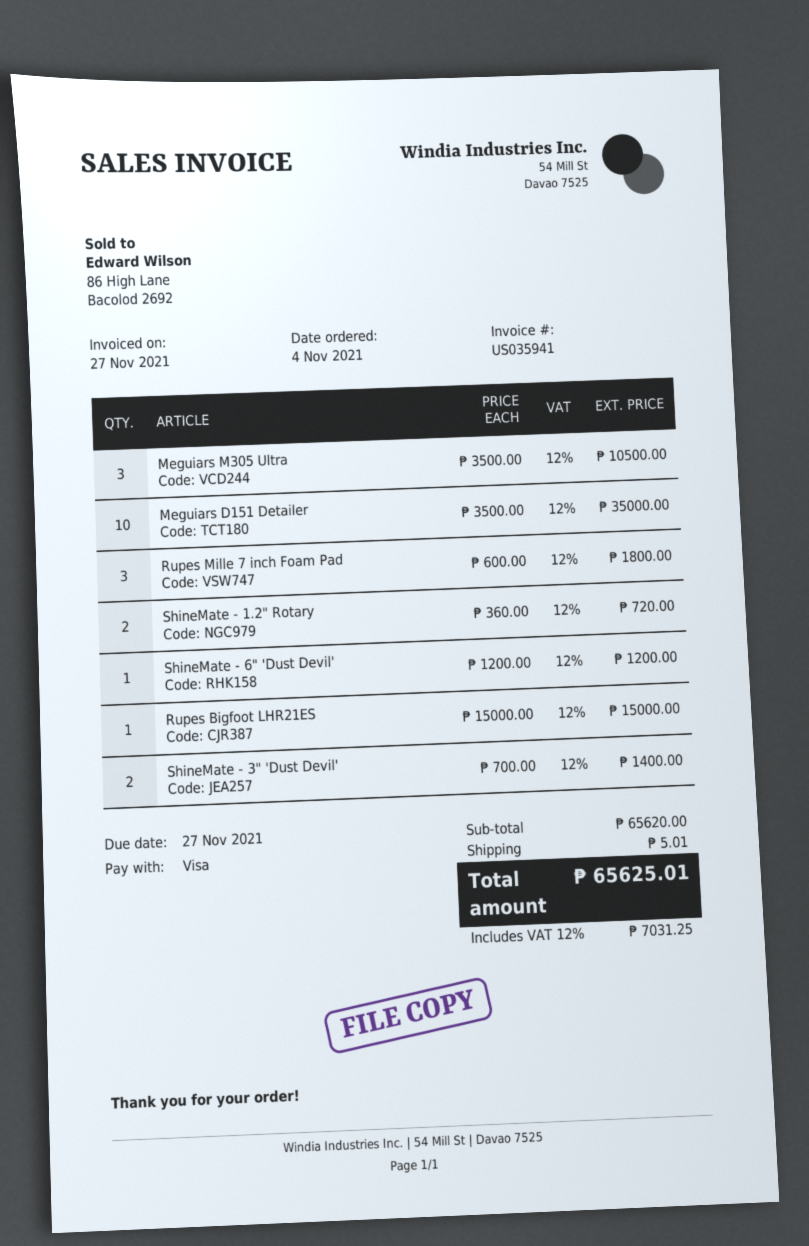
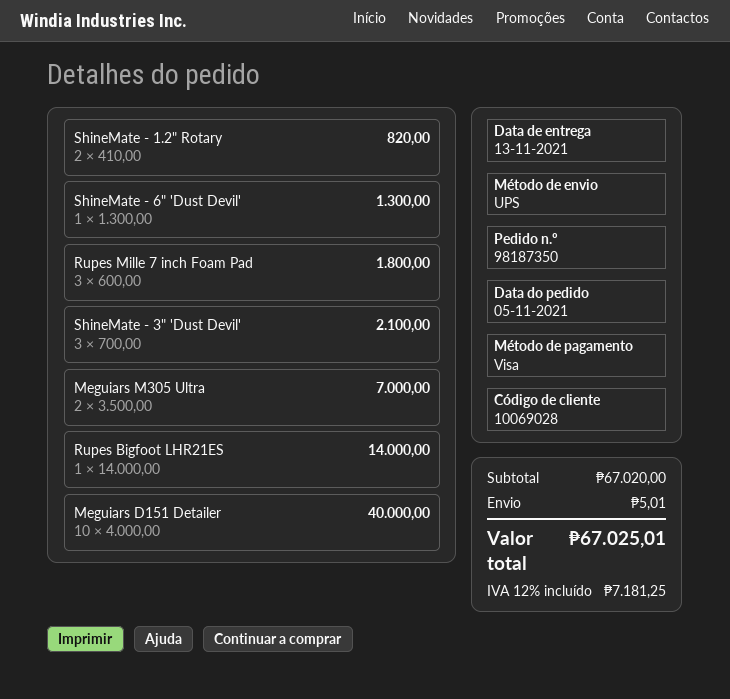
order date: 2021-11-04 -> 2021-11-05
Meguiars M305 Ultra: 3 x 3500.00 = 10500.00 -> 2 x 3500.00 = 7000.00
Meguiars D151 Detailer: 10 x 3500.00 = 35000.00 -> 10 x 4000.00 = 40000.00
ShineMate - 1.2" Rotary: 2 x 360.00 = 720.00 -> 2 x 410.00 = 820.00
ShineMate - 6" 'Dust Devil': 1 x 1200.00 = 1200.00 -> 1 x 1300.00 = 1300.00
Rupes Bigfoot LHR21ES: 1 x 15000.00 = 15000.00 -> 1 x 14000.00 = 14000.00
ShineMate - 3" 'Dust Devil': 2 x 700.00 = 1400.00 -> 3 x 700.00 = 2100.00
subtotal: 65620.00 -> 67020.00
tax: 12% = 7031.25 -> 12% = 7181.25
total: 65625.01 -> 67025.01

